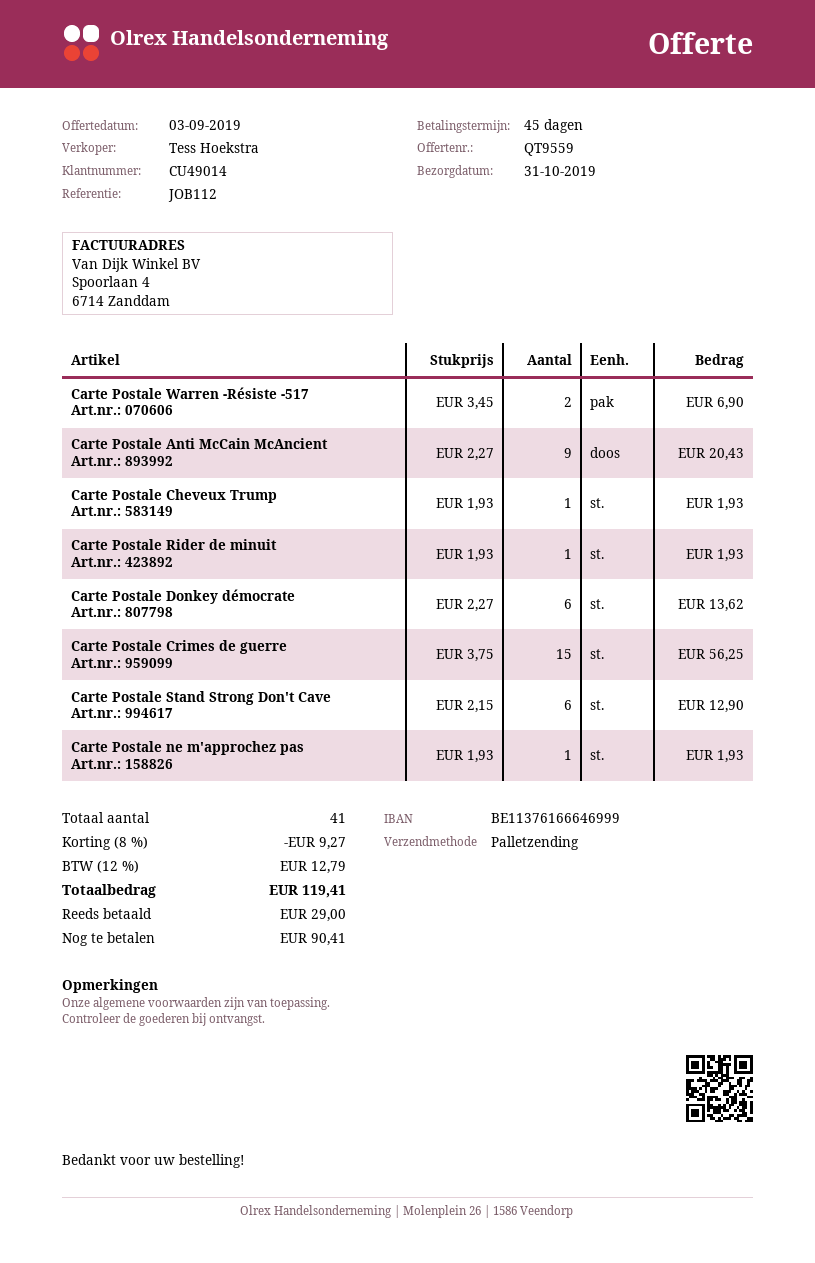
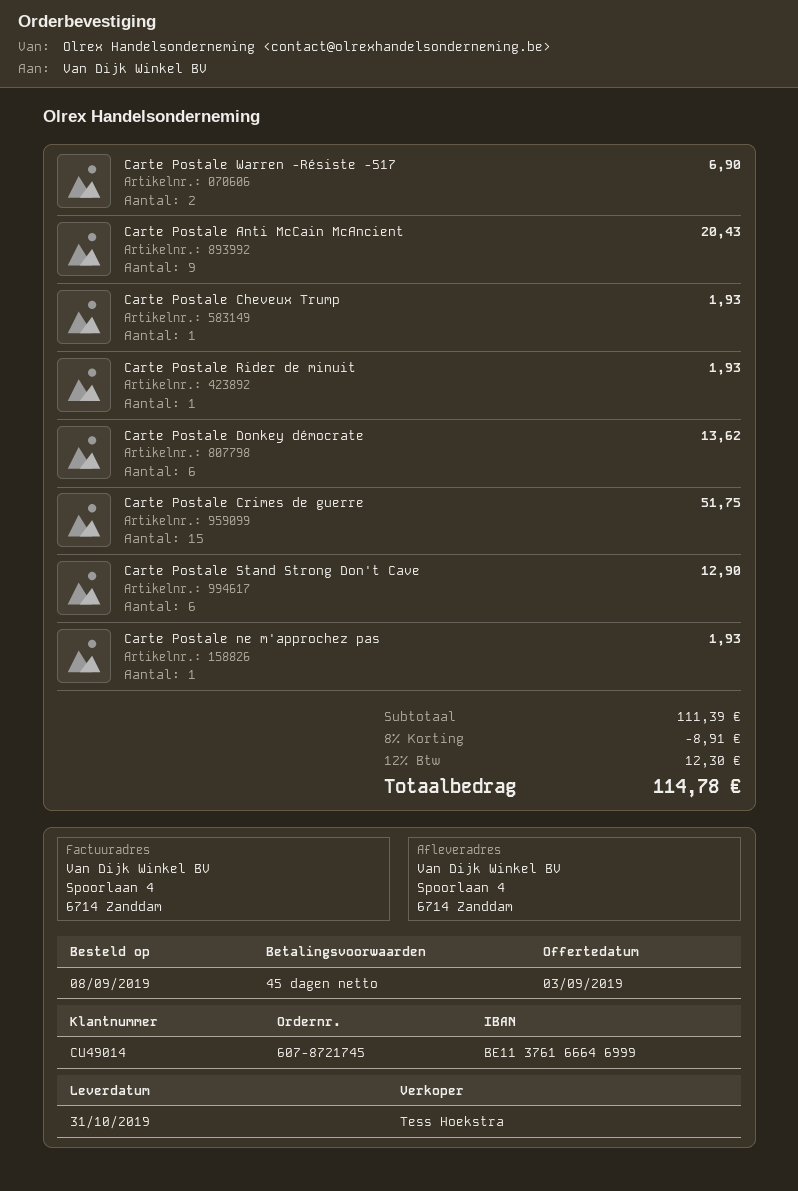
Carte Postale Crimes de guerre: 15 for 56.25 -> 15 for 51.75
discount: 8% = 9.27 -> 8% = 8.91
tax: 12% = 12.79 -> 12% = 12.30
total: 119.41 -> 114.78

